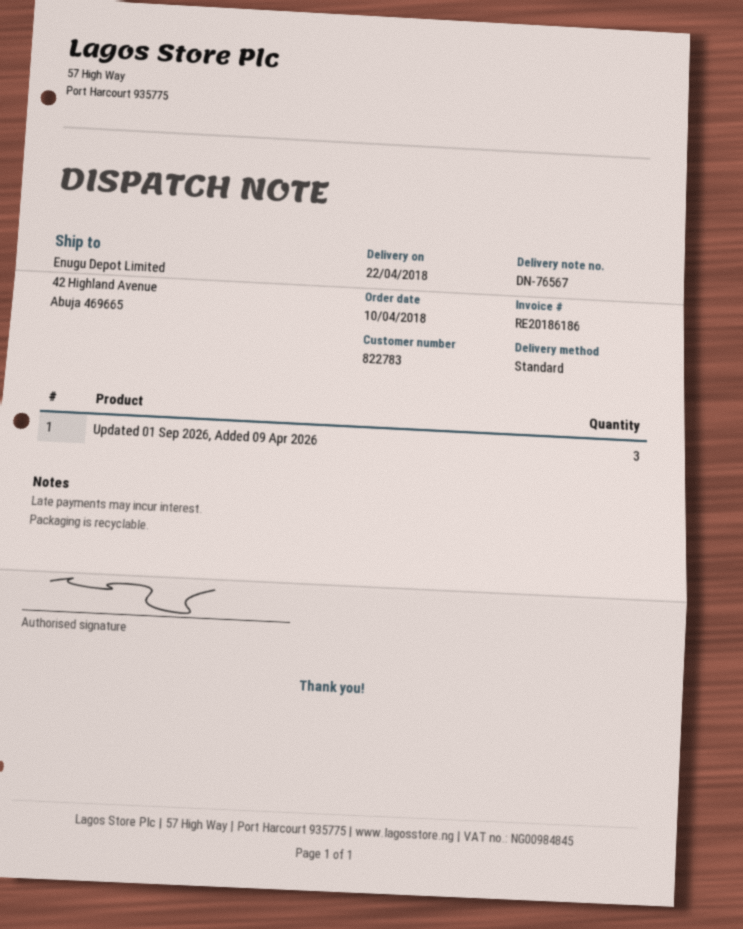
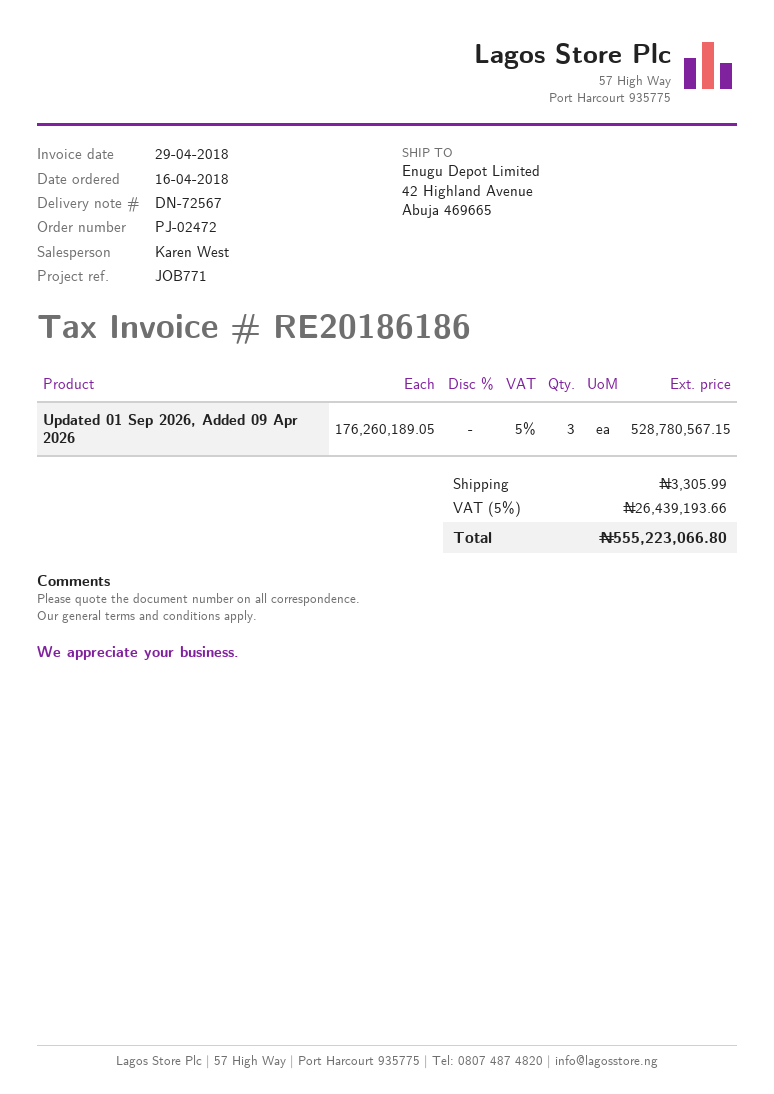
order date: 2018-04-10 -> 2018-04-16
delivery note number: DN-76567 -> DN-72567

